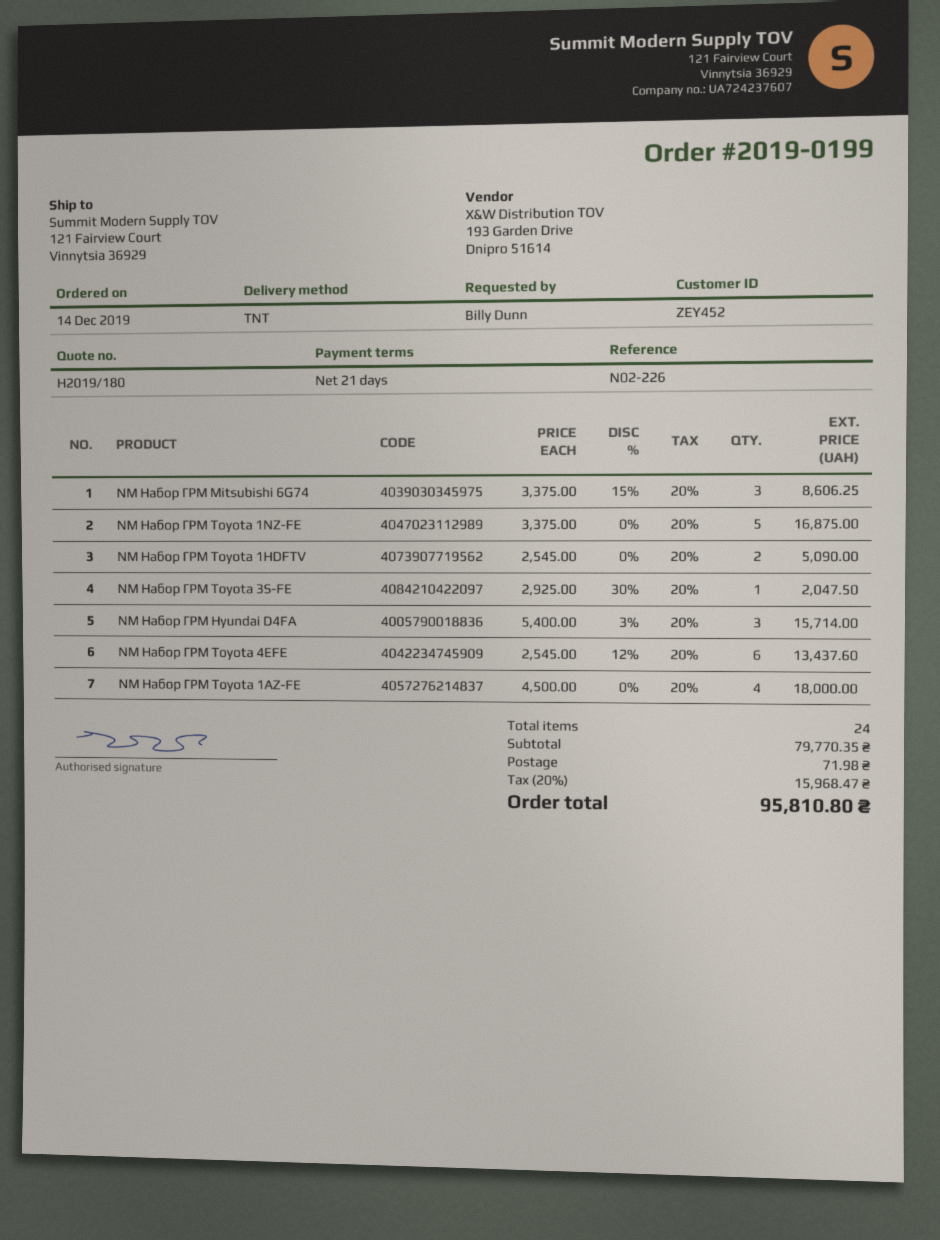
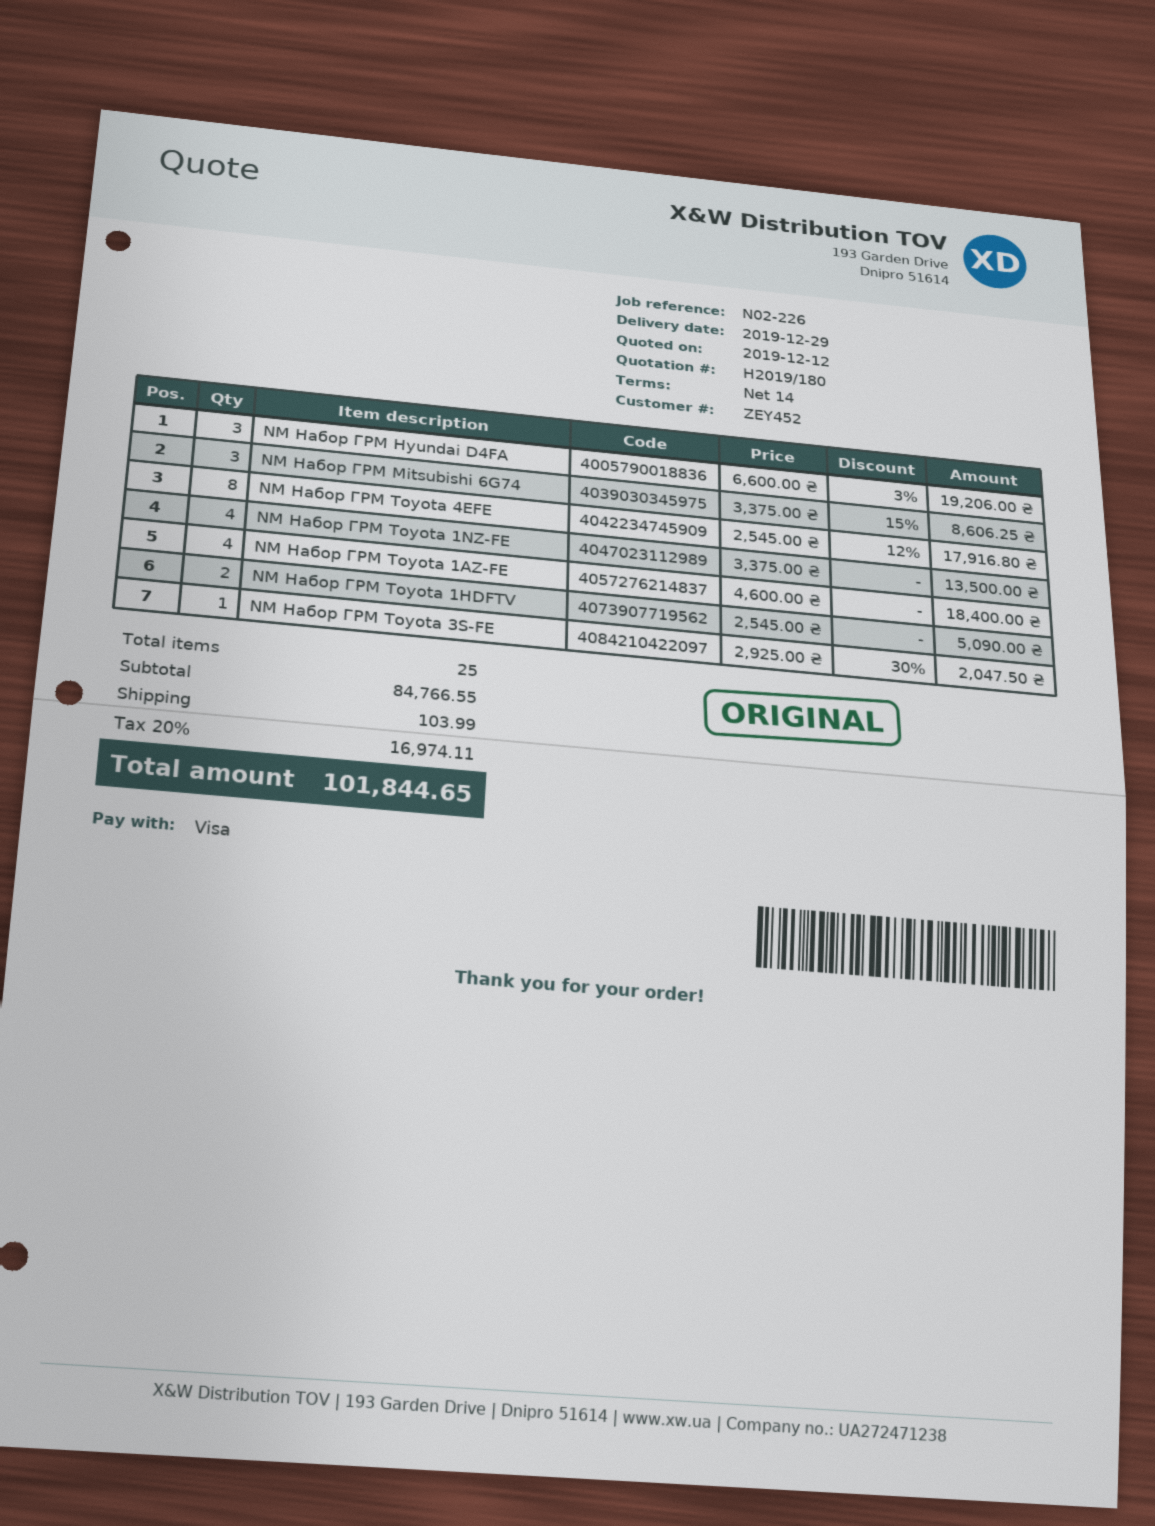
payment terms: 21 days -> 14 days
NM Набор ГРМ Toyota 1NZ-FE: 5 x 3375.00 = 16875.00 -> 4 x 3375.00 = 13500.00
NM Набор ГРМ Hyundai D4FA: 3 x 5400.00 - 3% = 15714.00 -> 3 x 6600.00 - 3% = 19206.00
NM Набор ГРМ Toyota 4EFE: 6 x 2545.00 - 12% = 13437.60 -> 8 x 2545.00 - 12% = 17916.80
NM Набор ГРМ Toyota 1AZ-FE: 4 x 4500.00 = 18000.00 -> 4 x 4600.00 = 18400.00
total quantity: 24 -> 25
subtotal: 79770.35 -> 84766.55
shipping: 71.98 -> 103.99
tax: 20% = 15968.47 -> 20% = 16974.11
total: 95810.80 -> 101844.65

